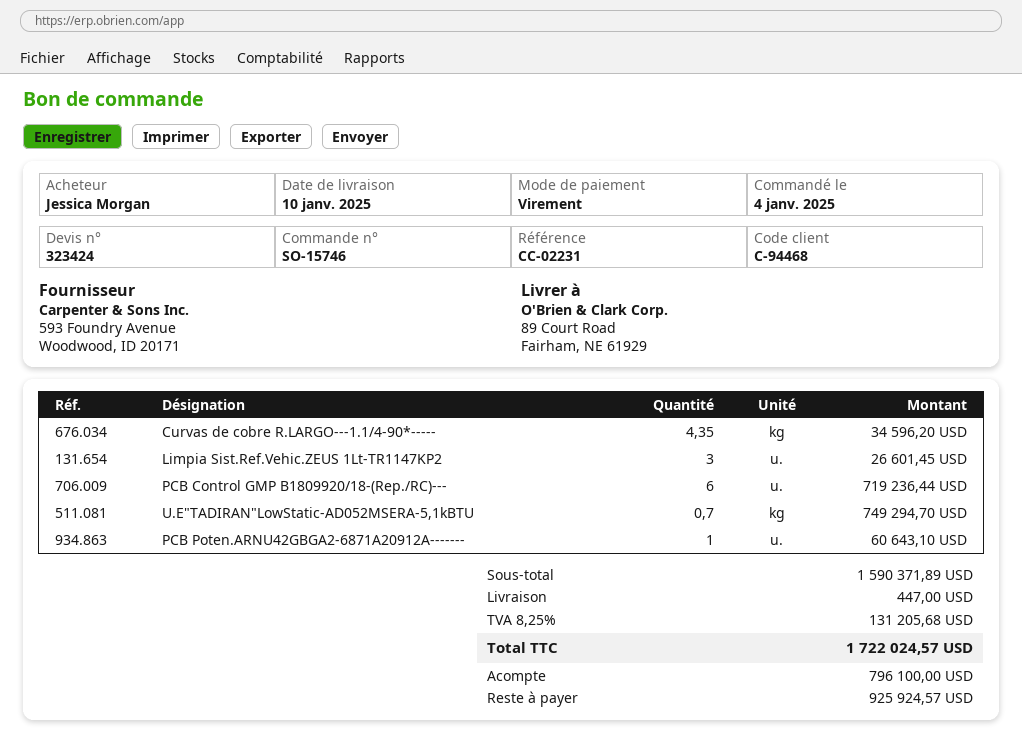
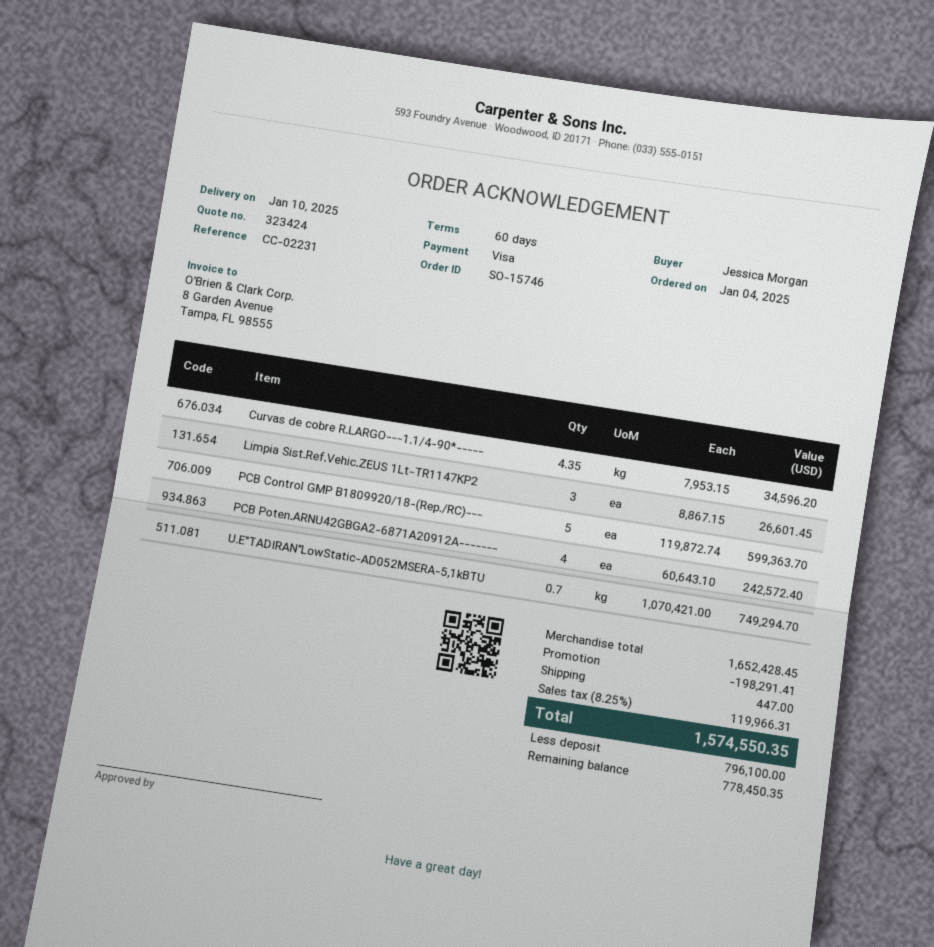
payment method: bank transfer -> Visa
PCB Control GMP B1809920/18-(Rep./RC)---: 6 for 719236.44 -> 5 for 599363.70
PCB Poten.ARNU42GBGA2-6871A20912A-------: 1 for 60643.10 -> 4 for 242572.40
subtotal: 1590371.89 -> 1652428.45
discount: none -> 198291.41
tax: 8.25% = 131205.68 -> 8.25% = 119966.31
total: 1722024.57 -> 1574550.35
balance: 925924.57 -> 778450.35

